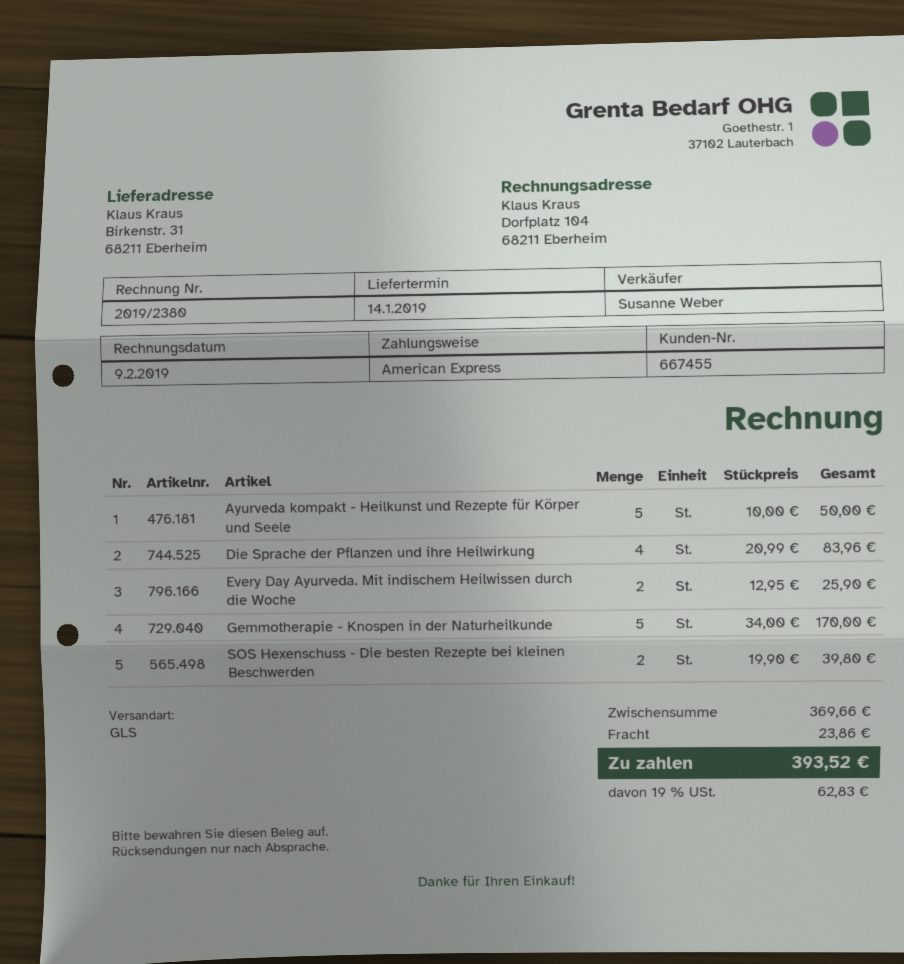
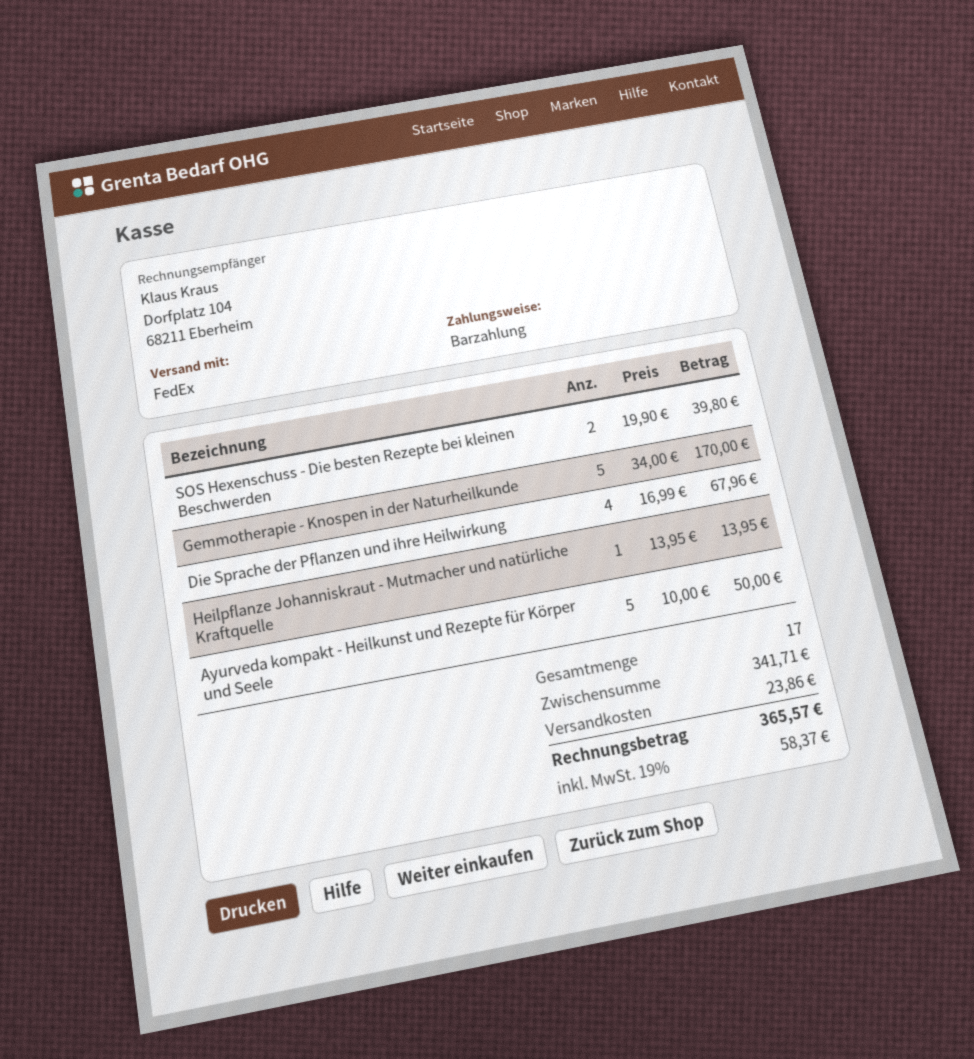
payment method: American Express -> cash
shipping method: GLS -> FedEx
Die Sprache der Pflanzen und ihre Heilwirkung: 4 x 20.99 = 83.96 -> 4 x 16.99 = 67.96
Every Day Ayurveda. Mit indischem Heilwissen durch die Woche: 2 x 12.95 = 25.90 -> none
Heilpflanze Johanniskraut - Mutmacher und natürliche Kraftquelle: none -> 1 x 13.95 = 13.95
subtotal: 369.66 -> 341.71
tax: 19% = 62.83 -> 19% = 58.37
total: 393.52 -> 365.57

